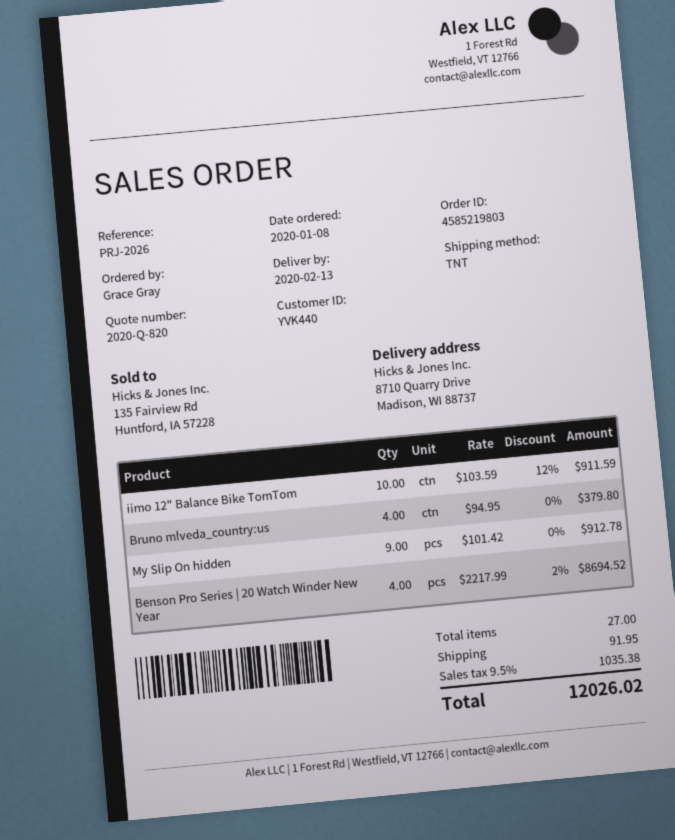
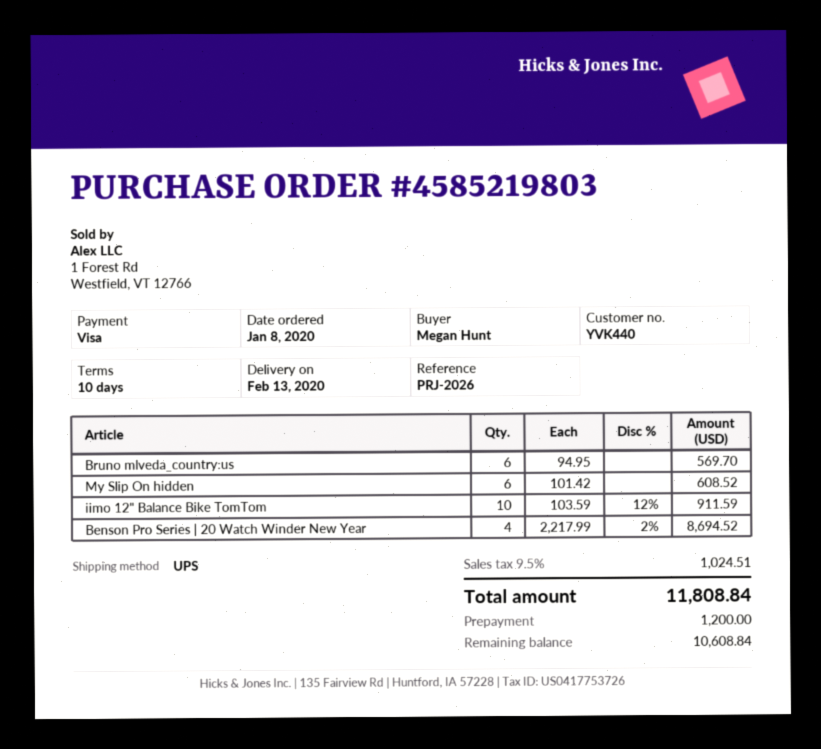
ordered by: Grace Gray -> Megan Hunt
shipping method: TNT -> UPS
Bruno mlveda_country:us: 4 x 94.95 = 379.80 -> 6 x 94.95 = 569.70
My Slip On hidden: 9 x 101.42 = 912.78 -> 6 x 101.42 = 608.52
shipping: 91.95 -> none
tax: 9.5% = 1035.38 -> 9.5% = 1024.51
total: 12026.02 -> 11808.84

